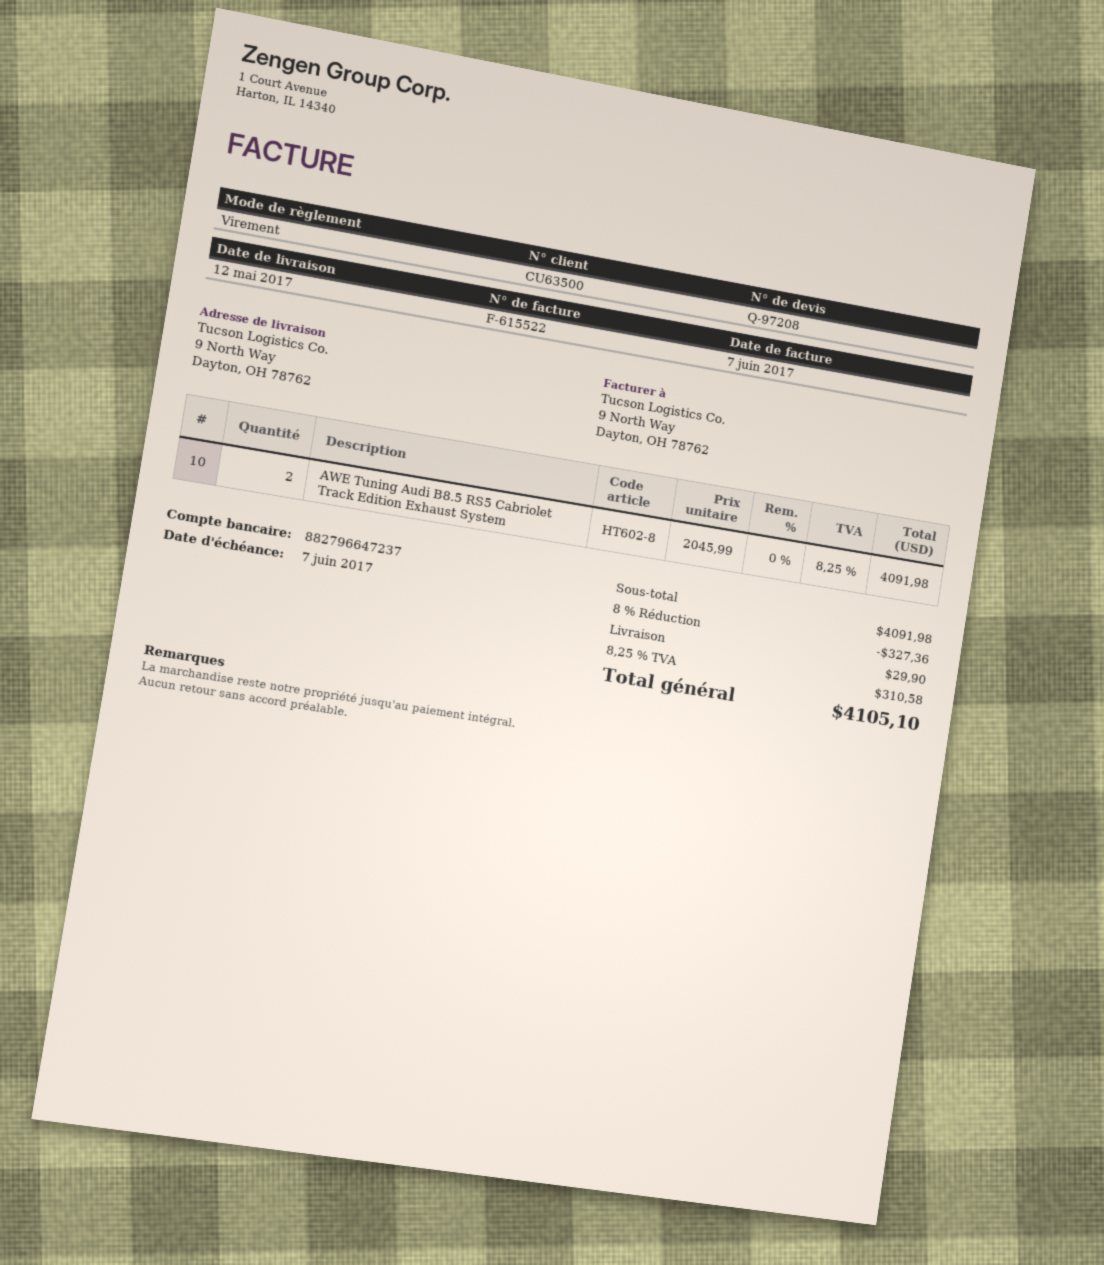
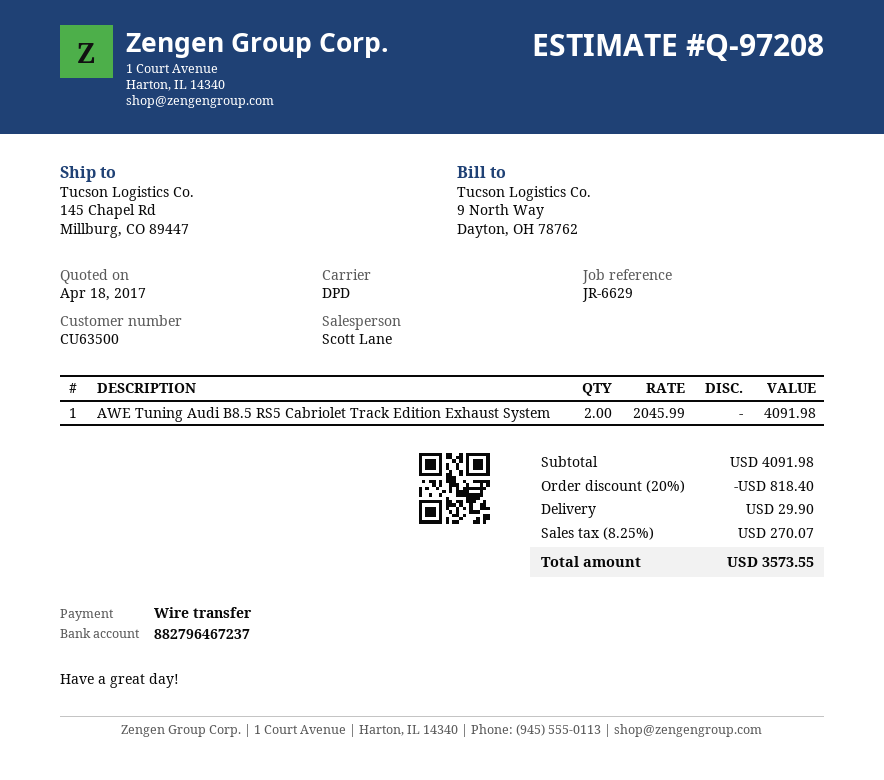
bank account: 882796647237 -> 882796467237
ship to: 9 North Way, Dayton, OH 78762 -> 145 Chapel Rd, Millburg, CO 89447
discount: 8% = 327.36 -> 20% = 818.40
tax: 8.25% = 310.58 -> 8.25% = 270.07
total: 4105.10 -> 3573.55

